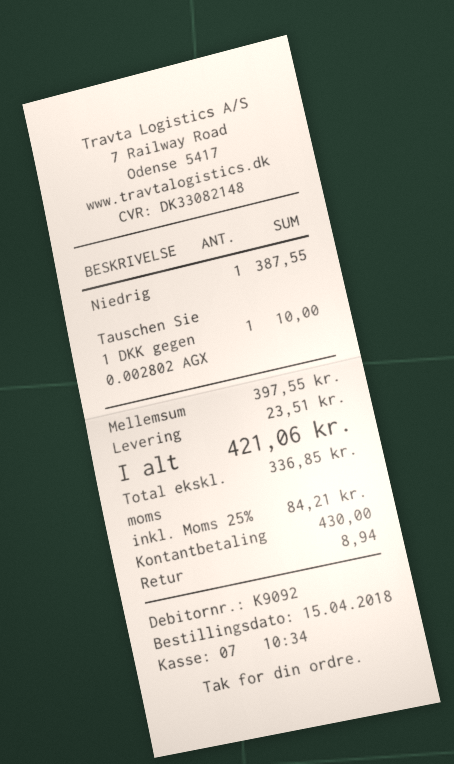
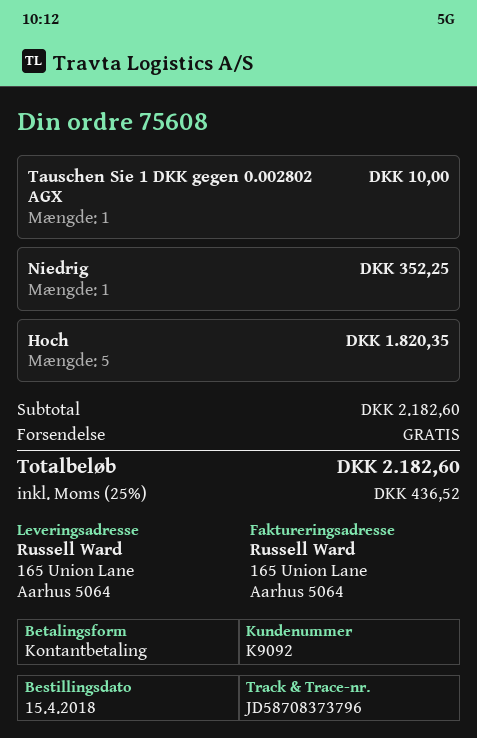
Niedrig: 1 for 387.55 -> 1 for 352.25
Hoch: none -> 5 for 1820.35
subtotal: 397.55 -> 2182.60
shipping: 23.51 -> 0.00
tax: 25% = 84.21 -> 25% = 436.52
total: 421.06 -> 2182.60

